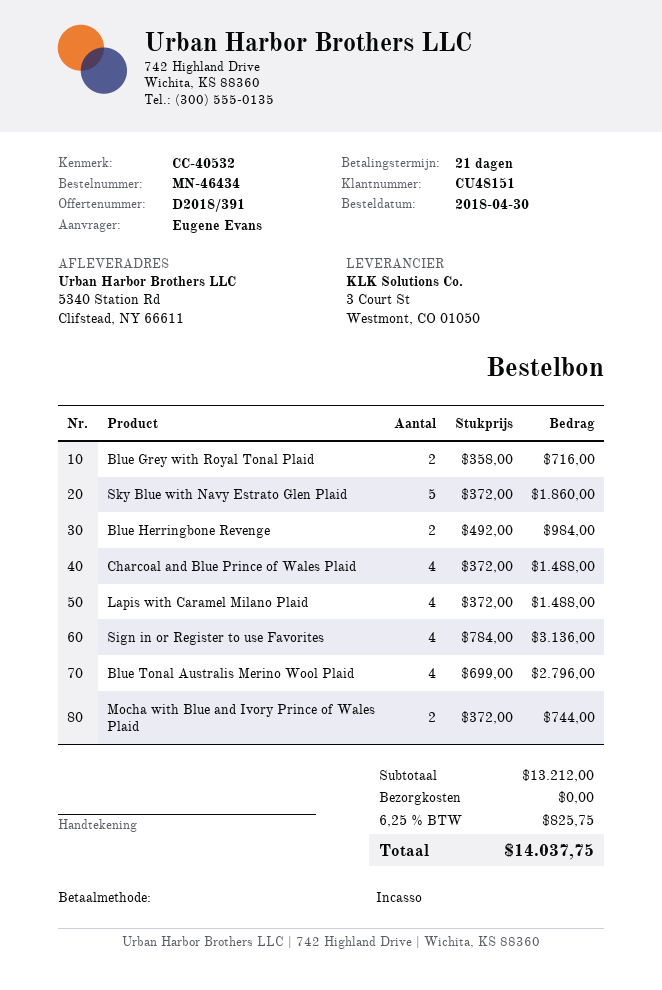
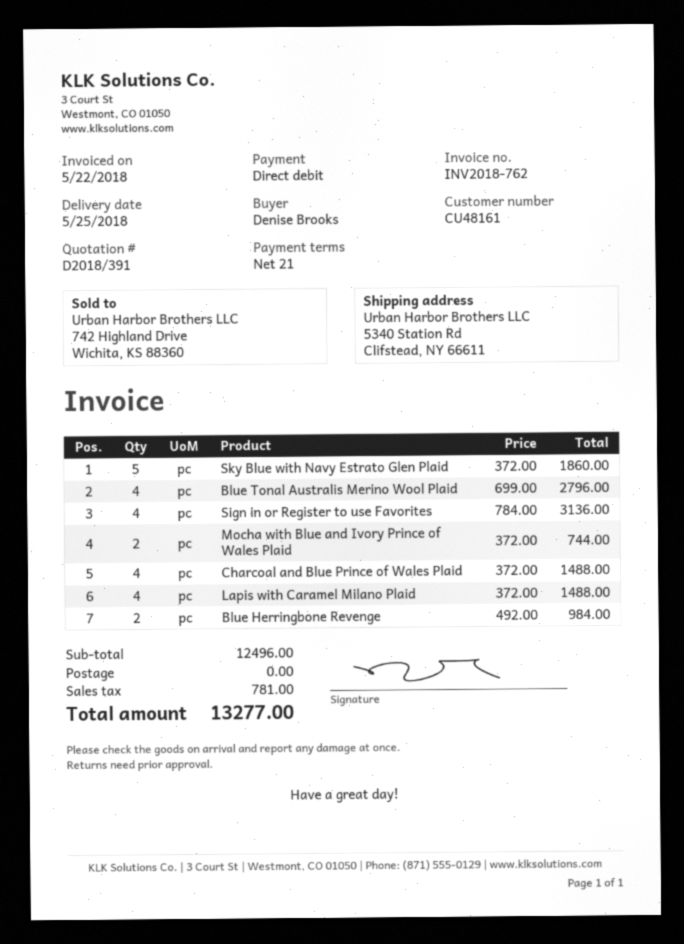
customer number: CU48151 -> CU48161
ordered by: Eugene Evans -> Denise Brooks
Blue Grey with Royal Tonal Plaid: 2 x 358.00 = 716.00 -> none
subtotal: 13212.00 -> 12496.00
tax: 825.75 -> 781.00
total: 14037.75 -> 13277.00

